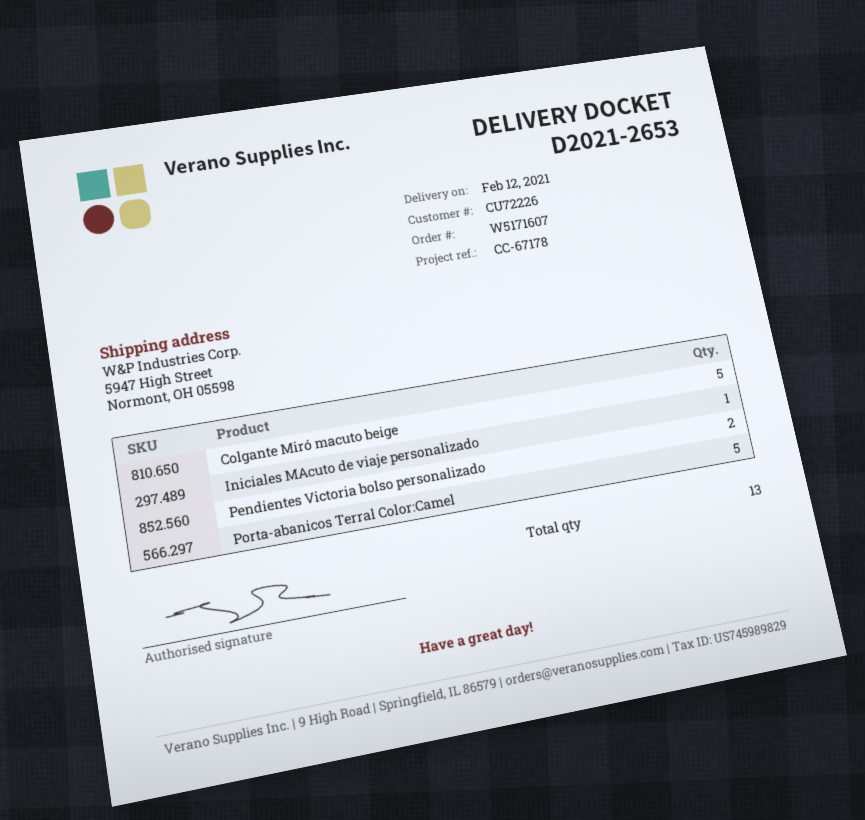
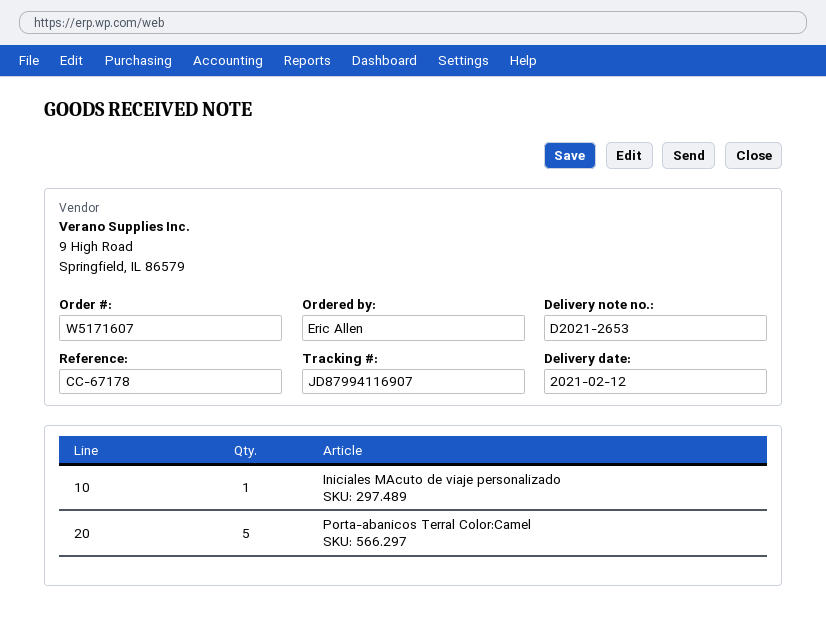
Colgante Miró macuto beige: 5 -> none
Pendientes Victoria bolso personalizado: 2 -> none

